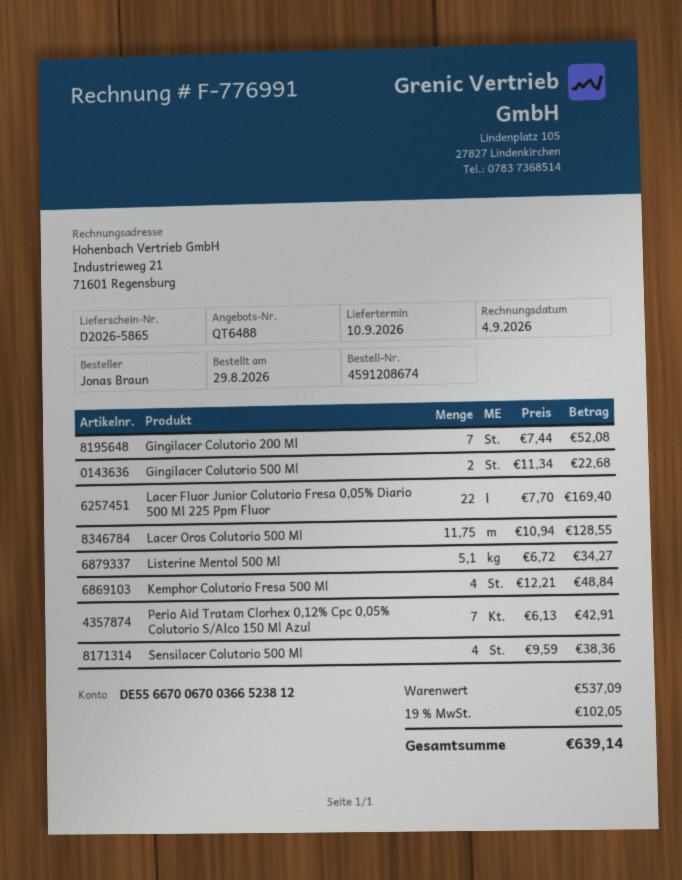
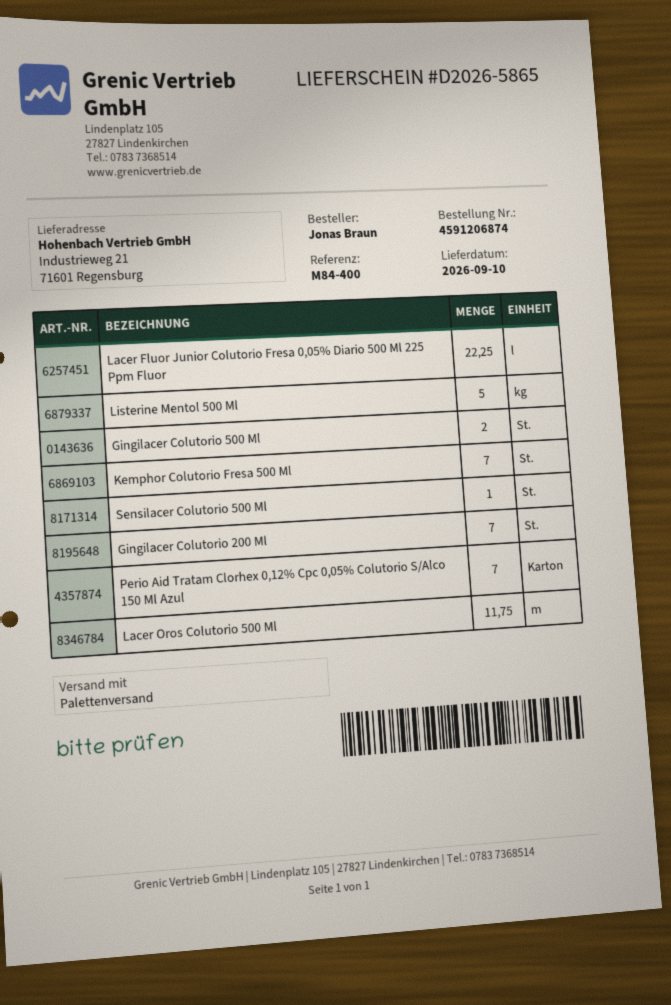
order number: 4591208674 -> 4591206874
Lacer Fluor Junior Colutorio Fresa 0,05% Diario 500 Ml 225 Ppm Fluor: 22 -> 22.25
Listerine Mentol 500 Ml: 5.1 -> 5
Kemphor Colutorio Fresa 500 Ml: 4 -> 7
Sensilacer Colutorio 500 Ml: 4 -> 1

